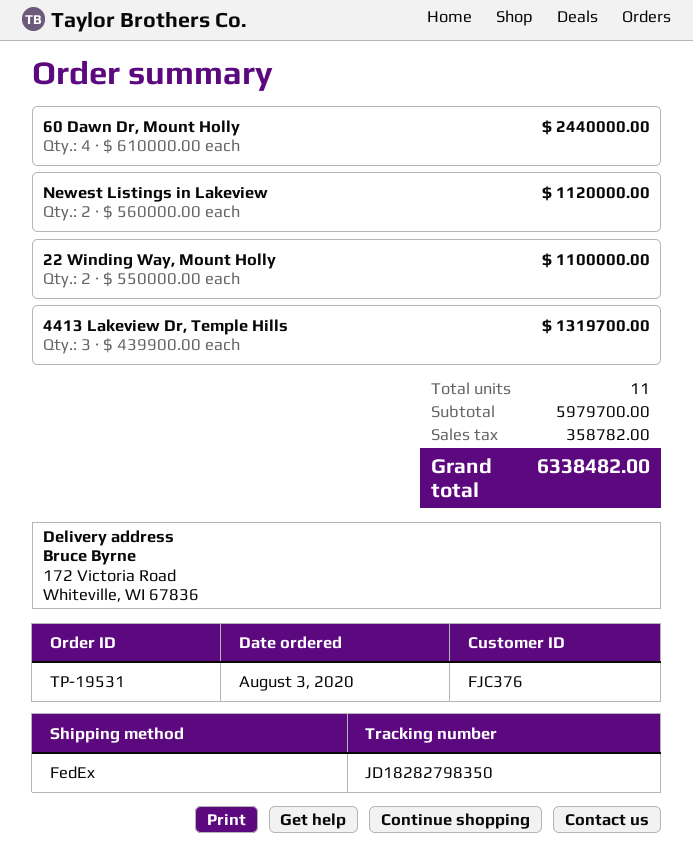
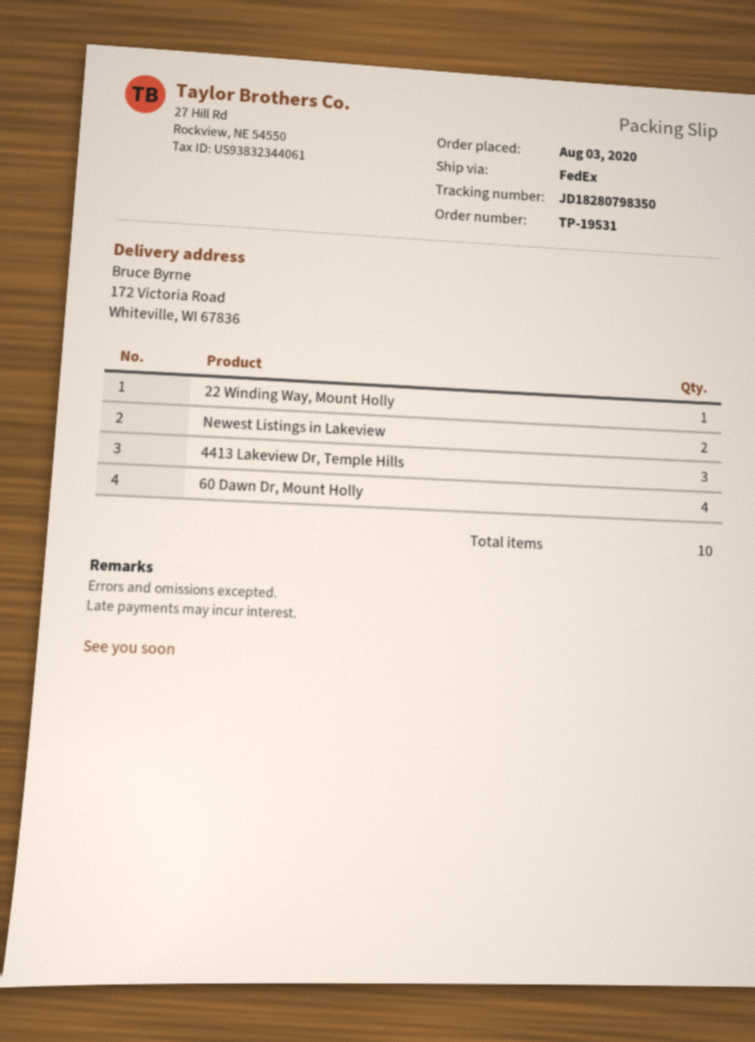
tracking number: JD18282798350 -> JD18280798350
22 Winding Way, Mount Holly: 2 -> 1
total quantity: 11 -> 10

